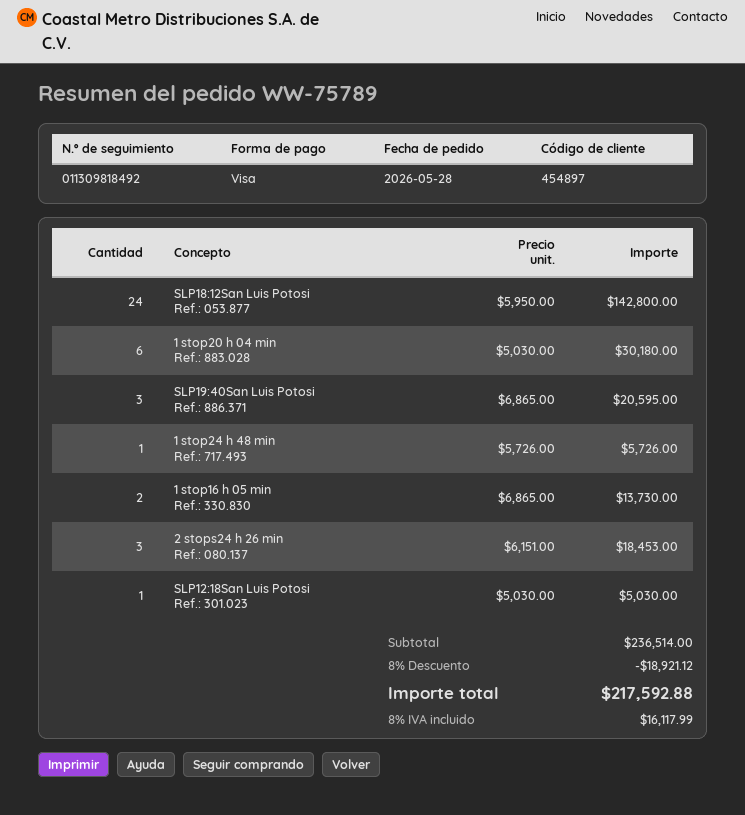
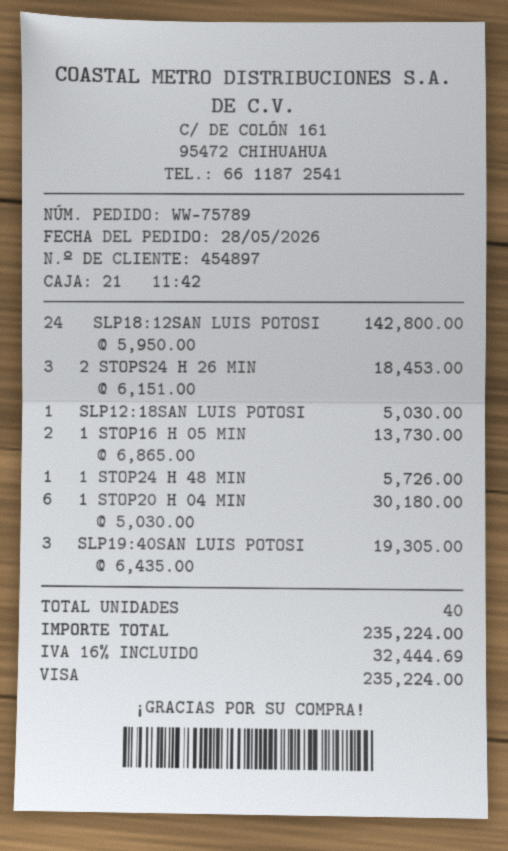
SLP19:40San Luis Potosi: 3 x 6865.00 = 20595.00 -> 3 x 6435.00 = 19305.00
discount: 8% = 18921.12 -> none
tax: 8% = 16117.99 -> 16% = 32444.69
total: 217592.88 -> 235224.00

